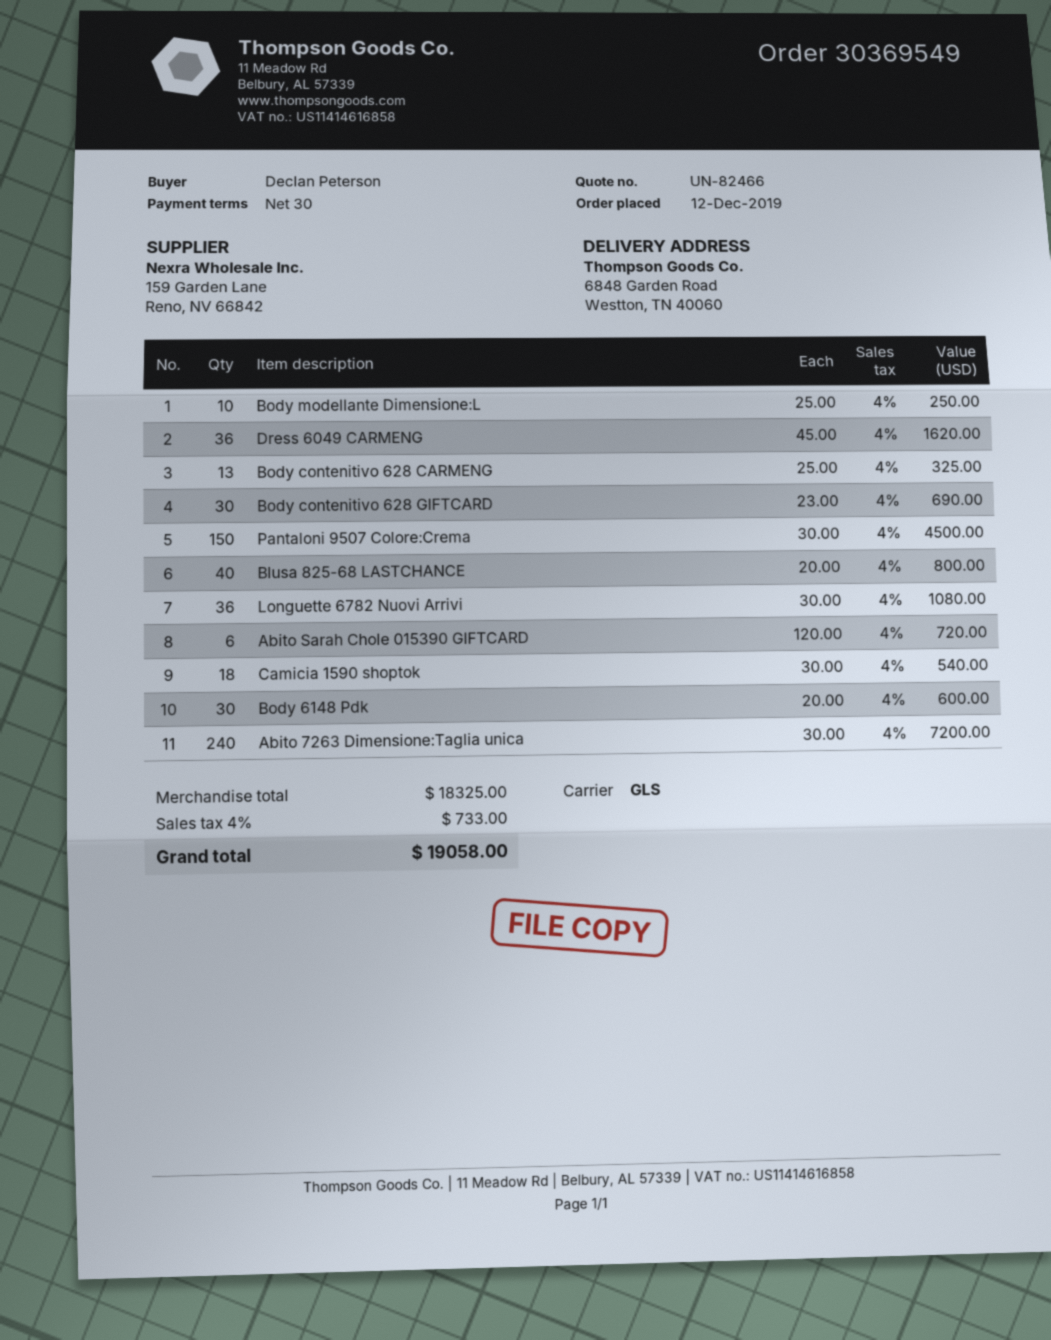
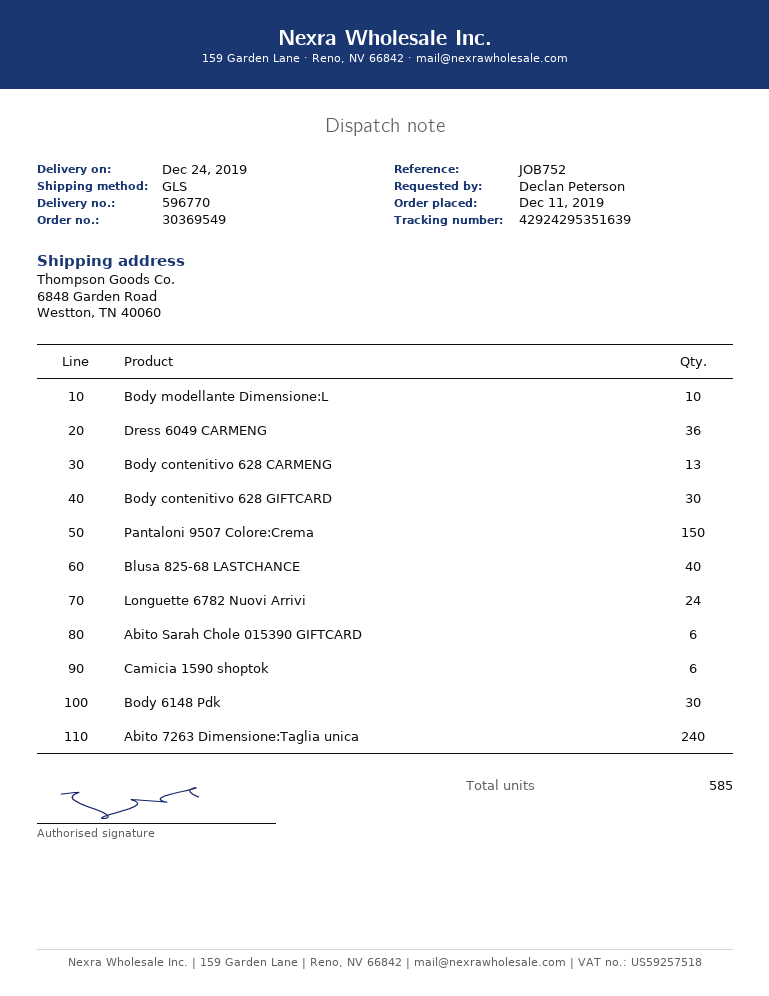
order date: 2019-12-12 -> 2019-12-11
Longuette 6782 Nuovi Arrivi: 36 -> 24
Camicia 1590 shoptok: 18 -> 6

